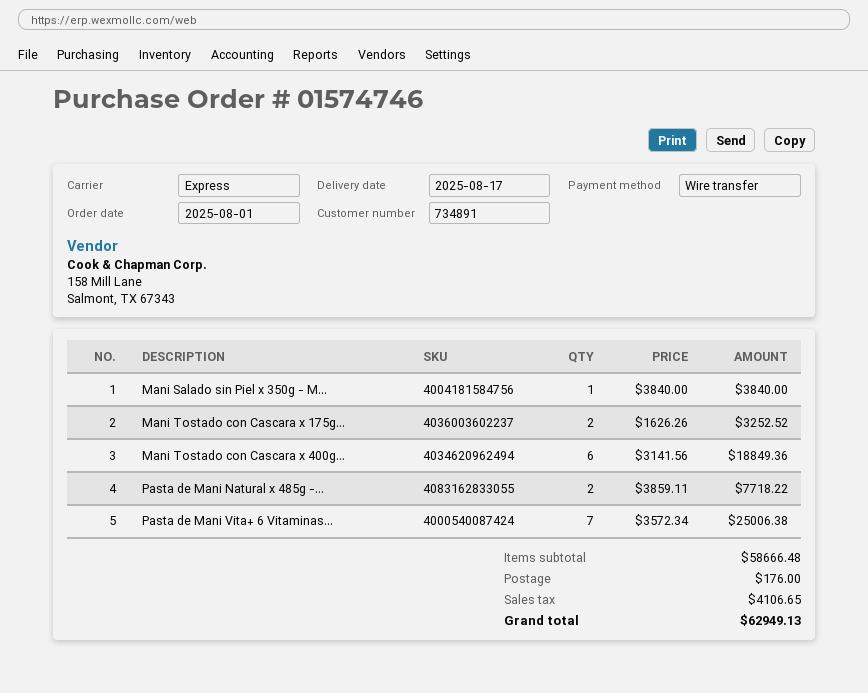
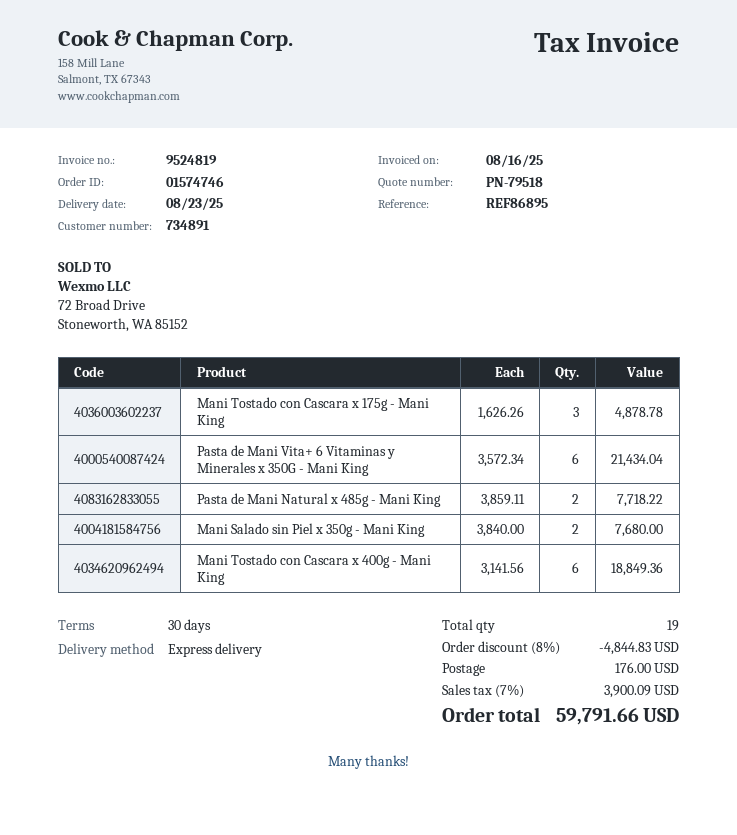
delivery date: 2025-08-17 -> 2025-08-23
Mani Salado sin Piel x 350g - M...: 1 x 3840.00 = 3840.00 -> 2 x 3840.00 = 7680.00
Mani Tostado con Cascara x 175g...: 2 x 1626.26 = 3252.52 -> 3 x 1626.26 = 4878.78
Pasta de Mani Vita+ 6 Vitaminas...: 7 x 3572.34 = 25006.38 -> 6 x 3572.34 = 21434.04
discount: none -> 8% = 4844.83
tax: 4106.65 -> 3900.09
total: 62949.13 -> 59791.66

